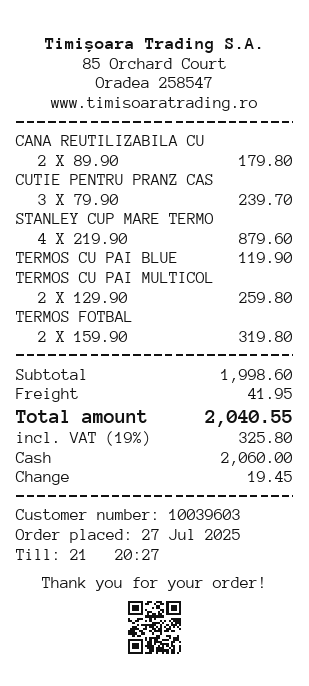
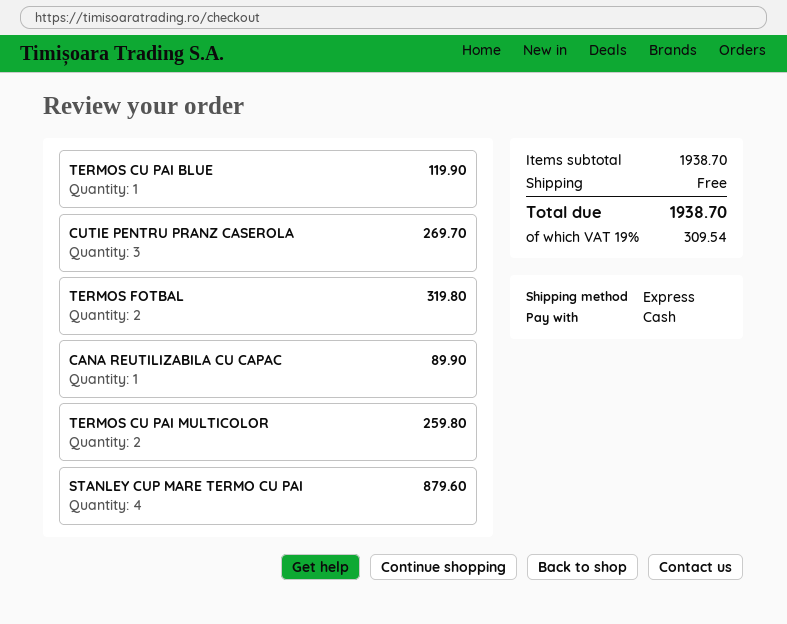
CANA REUTILIZABILA CU: 2 for 179.80 -> 1 for 89.90
CUTIE PENTRU PRANZ CAS: 3 for 239.70 -> 3 for 269.70
subtotal: 1998.60 -> 1938.70
shipping: 41.95 -> 0.00
tax: 19% = 325.80 -> 19% = 309.54
total: 2040.55 -> 1938.70

